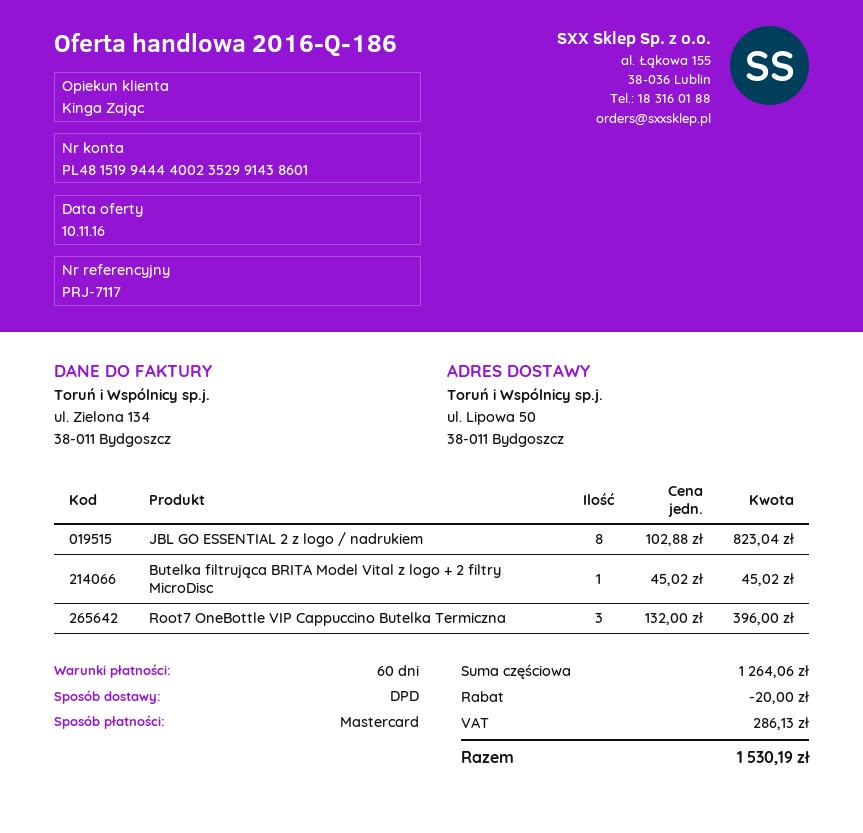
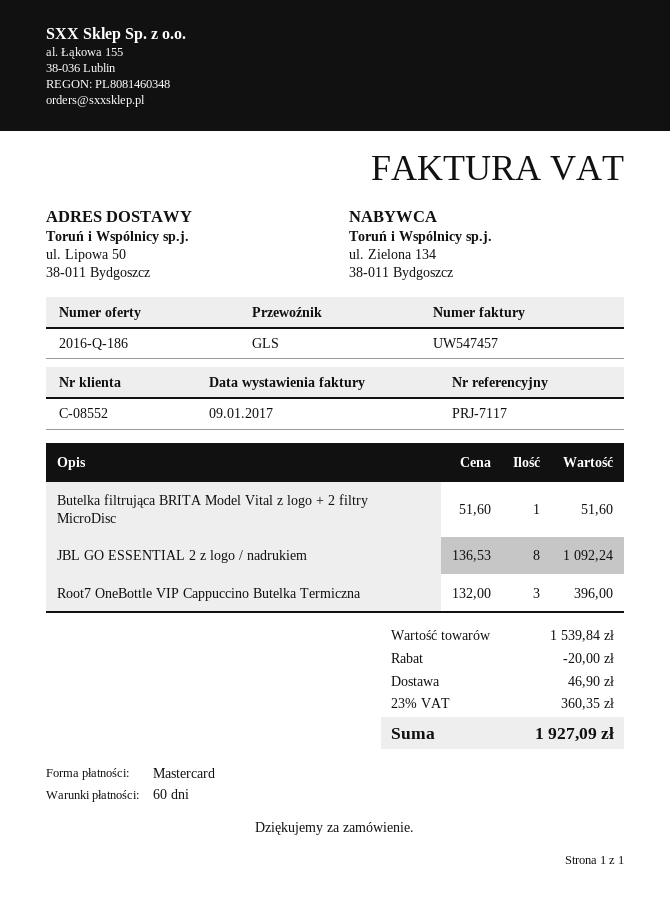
shipping method: DPD -> GLS
JBL GO ESSENTIAL 2 z logo / nadrukiem: 8 x 102.88 = 823.04 -> 8 x 136.53 = 1092.24
Butelka filtrująca BRITA Model Vital z logo + 2 filtry MicroDisc: 1 x 45.02 = 45.02 -> 1 x 51.60 = 51.60
subtotal: 1264.06 -> 1539.84
shipping: none -> 46.90
tax: 286.13 -> 360.35
total: 1530.19 -> 1927.09

